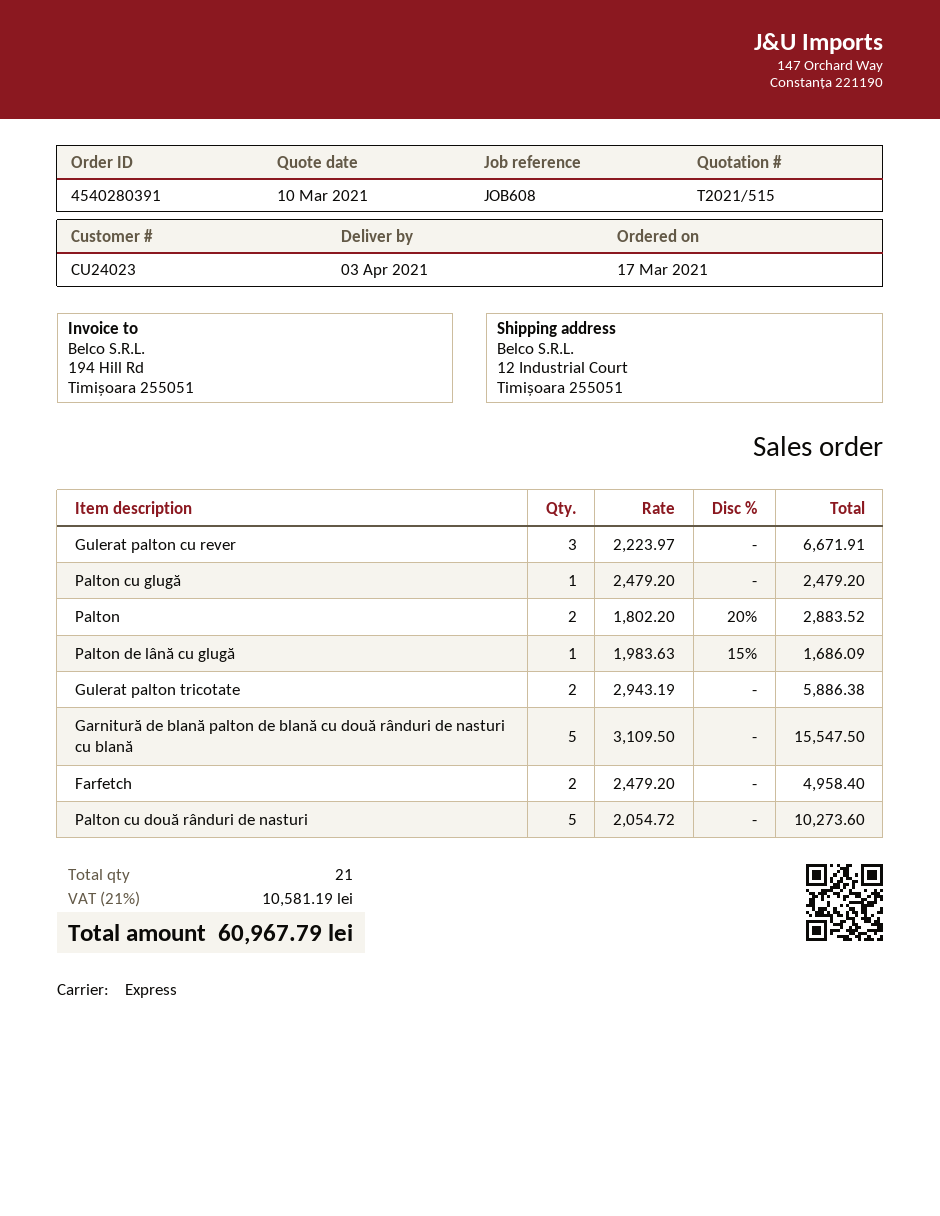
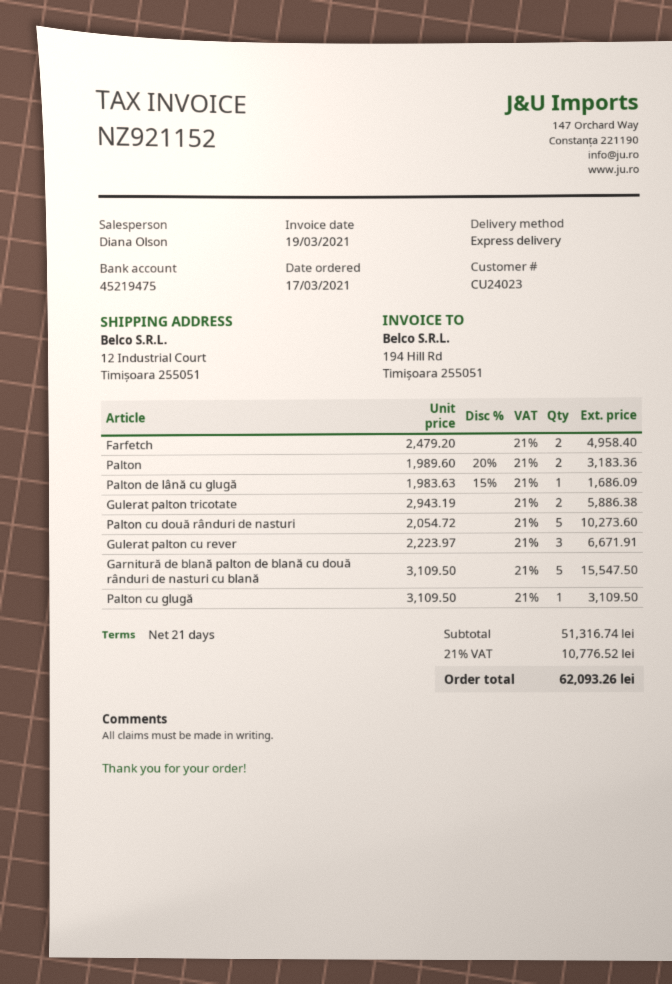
Palton cu glugă: 1 x 2479.20 = 2479.20 -> 1 x 3109.50 = 3109.50
Palton: 2 x 1802.20 - 20% = 2883.52 -> 2 x 1989.60 - 20% = 3183.36
tax: 21% = 10581.19 -> 21% = 10776.52
total: 60967.79 -> 62093.26

